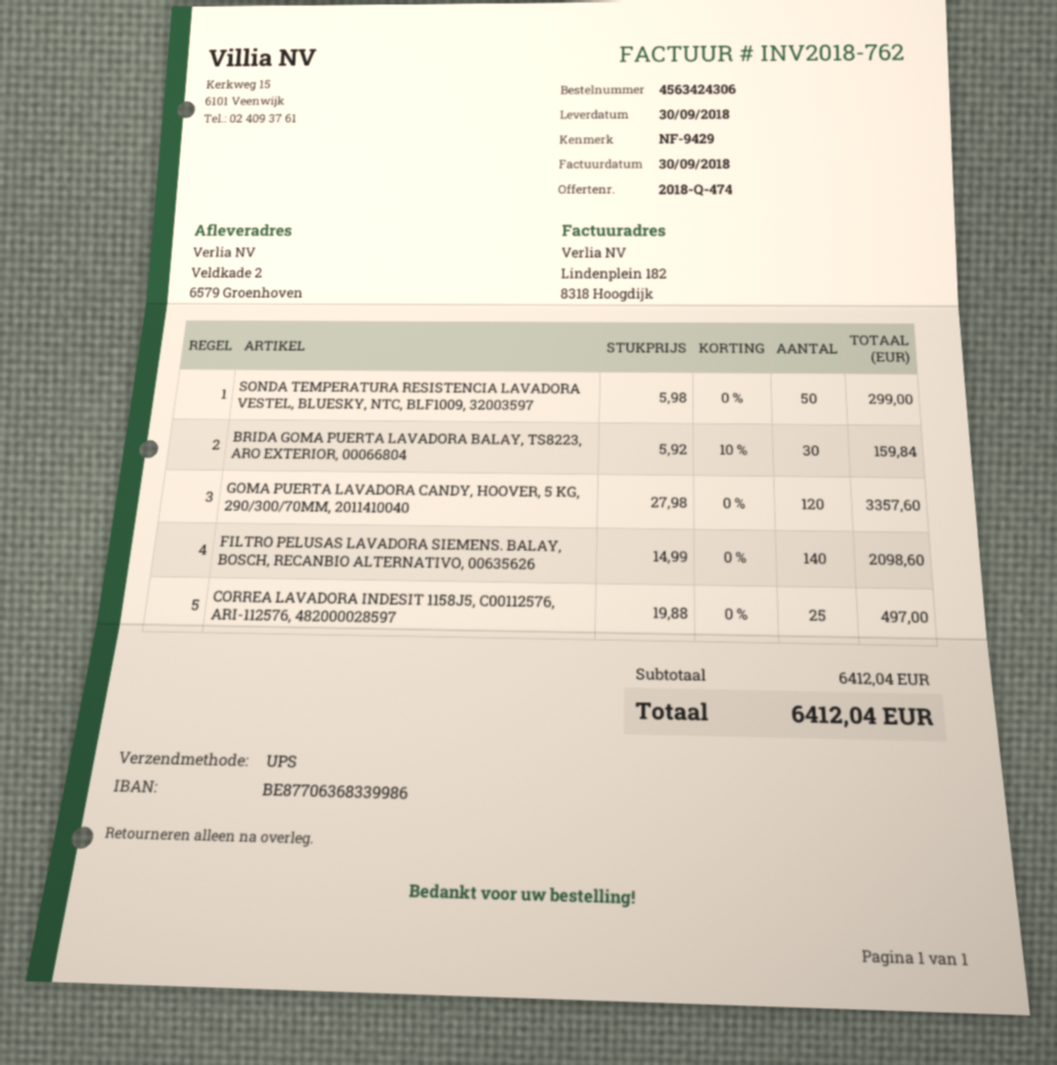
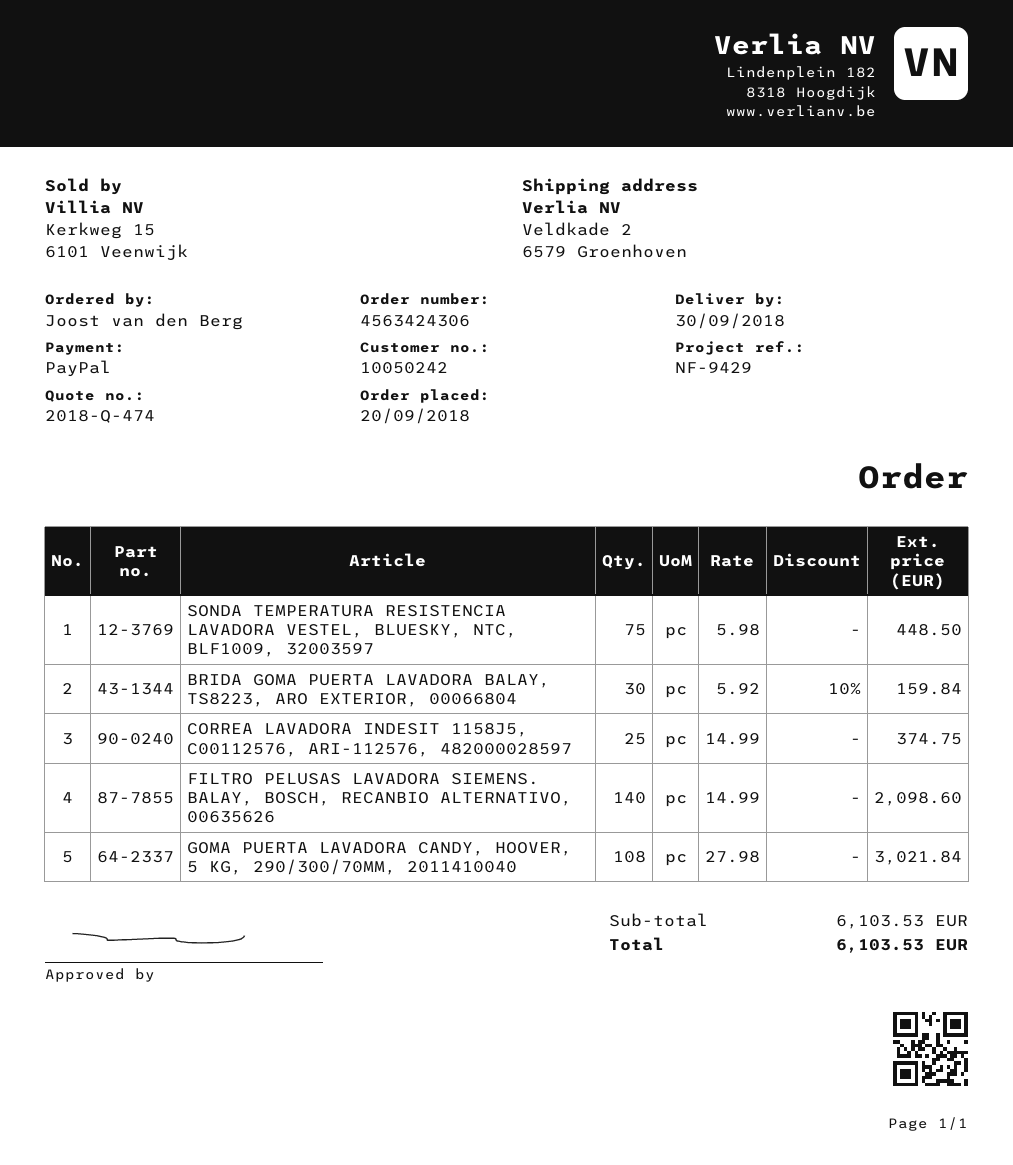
SONDA TEMPERATURA RESISTENCIA LAVADORA VESTEL, BLUESKY, NTC, BLF1009, 32003597: 50 x 5.98 = 299.00 -> 75 x 5.98 = 448.50
GOMA PUERTA LAVADORA CANDY, HOOVER, 5 KG, 290/300/70MM, 2011410040: 120 x 27.98 = 3357.60 -> 108 x 27.98 = 3021.84
CORREA LAVADORA INDESIT 1158J5, C00112576, ARI-112576, 482000028597: 25 x 19.88 = 497.00 -> 25 x 14.99 = 374.75
subtotal: 6412.04 -> 6103.53
total: 6412.04 -> 6103.53

